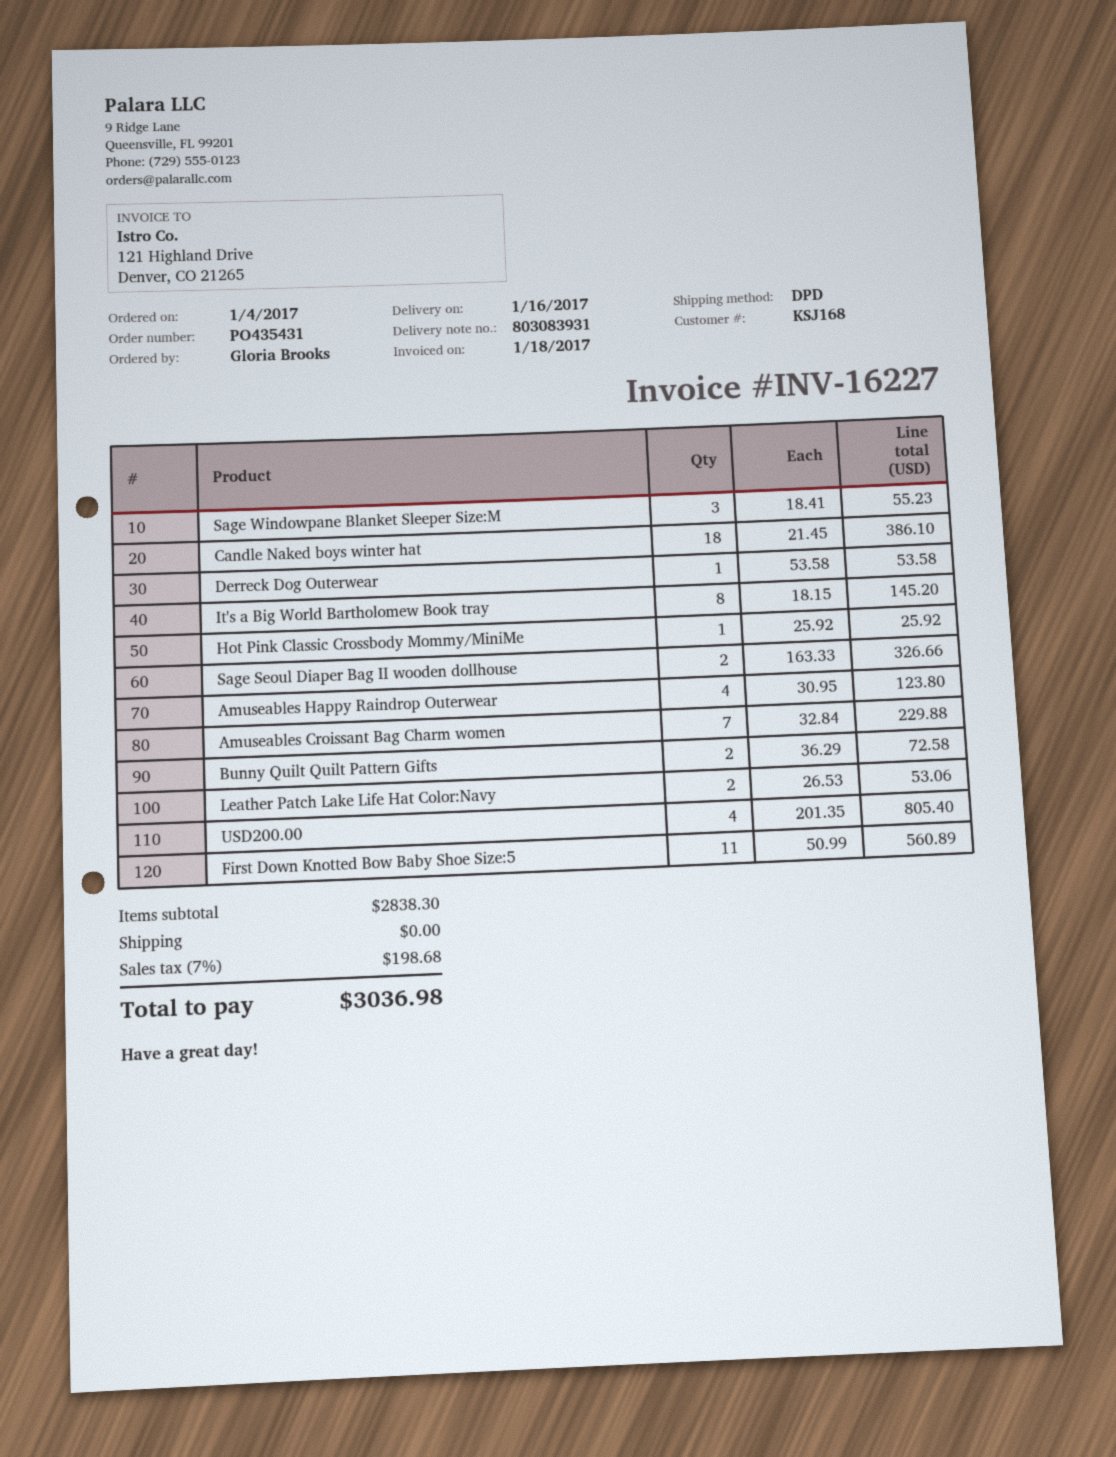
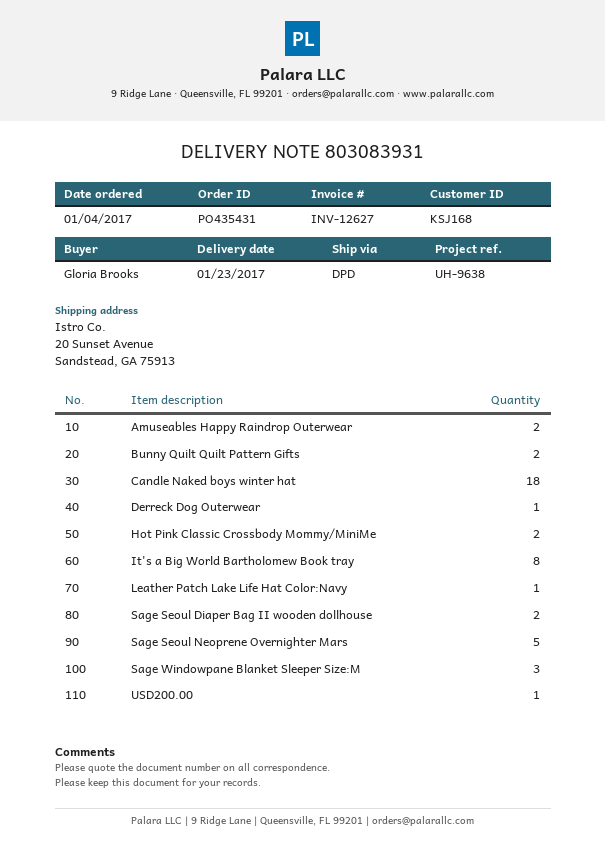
delivery date: 2017-01-16 -> 2017-01-23
invoice number: INV-16227 -> INV-12627
Hot Pink Classic Crossbody Mommy/MiniMe: 1 -> 2
Amuseables Happy Raindrop Outerwear: 4 -> 2
Amuseables Croissant Bag Charm women: 7 -> none
Leather Patch Lake Life Hat Color:Navy: 2 -> 1
USD200.00: 4 -> 1
First Down Knotted Bow Baby Shoe Size:5: 11 -> none
Sage Seoul Neoprene Overnighter Mars: none -> 5

